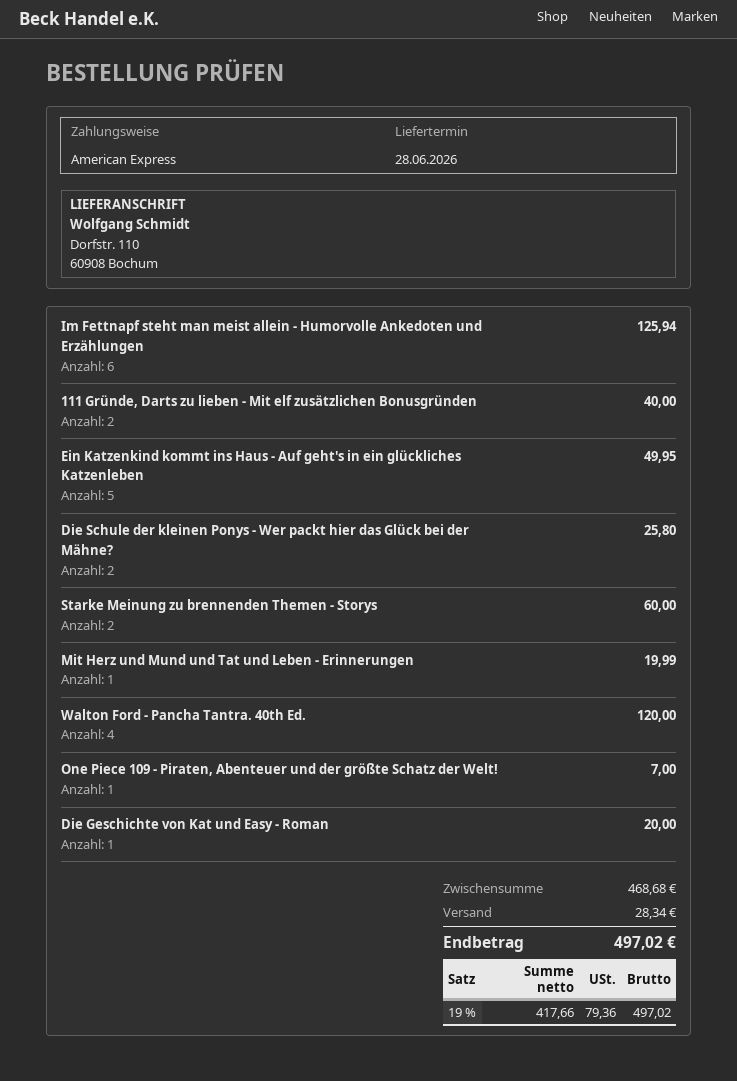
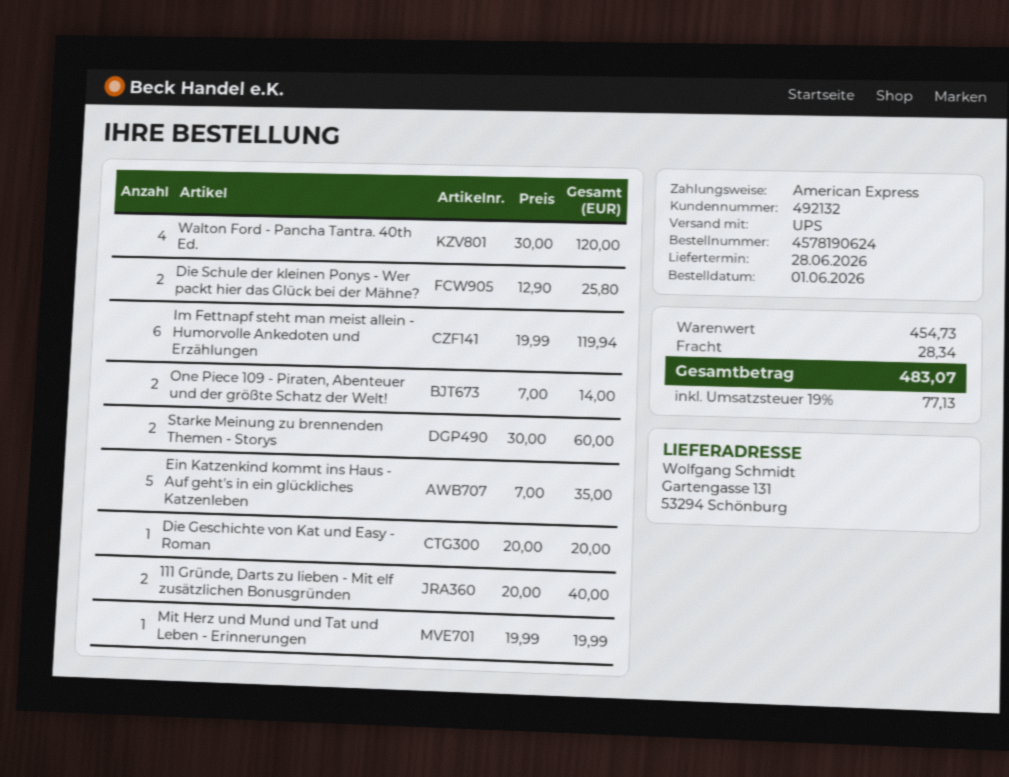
ship to: Dorfstr. 110, 60908 Bochum -> Gartengasse 131, 53294 Schönburg
Im Fettnapf steht man meist allein - Humorvolle Ankedoten und Erzählungen: 6 for 125.94 -> 6 for 119.94
Ein Katzenkind kommt ins Haus - Auf geht's in ein glückliches Katzenleben: 5 for 49.95 -> 5 for 35.00
One Piece 109 - Piraten, Abenteuer und der größte Schatz der Welt!: 1 for 7.00 -> 2 for 14.00
subtotal: 468.68 -> 454.73
tax: 19% = 79.36 -> 19% = 77.13
total: 497.02 -> 483.07

